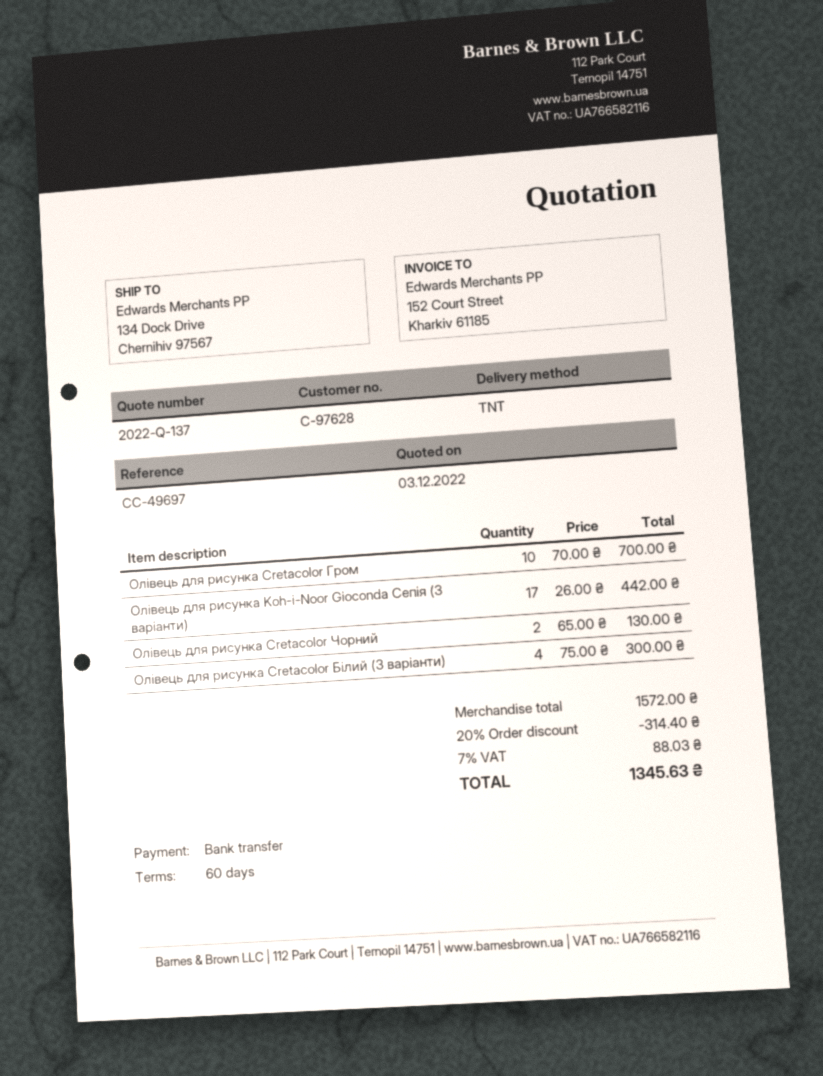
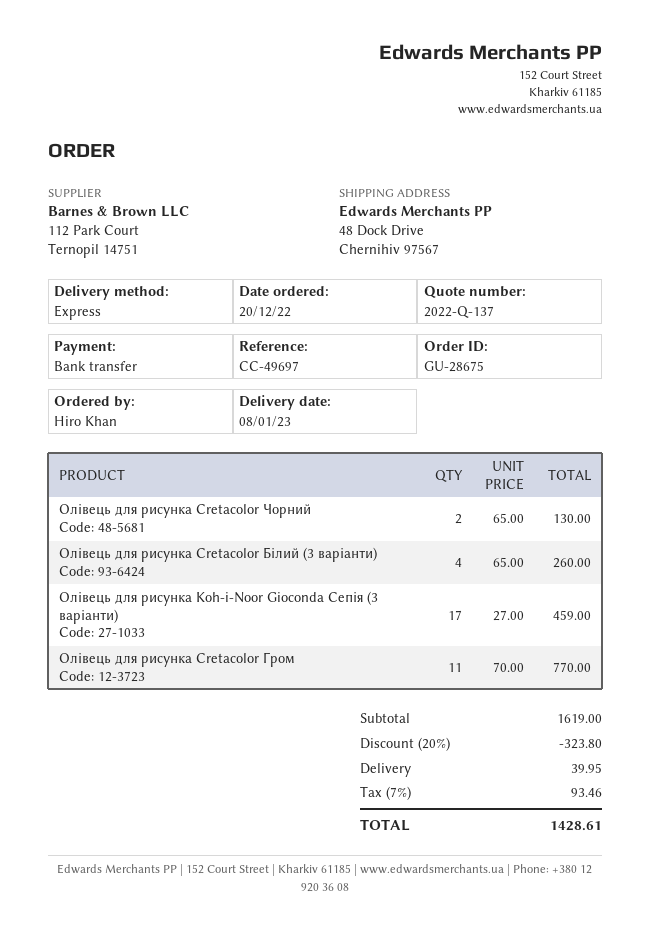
shipping method: TNT -> express
ship to: 134 Dock Drive, Chernihiv 97567 -> 48 Dock Drive, Chernihiv 97567
Олівець для рисунка Cretacolor Гром: 10 x 70.00 = 700.00 -> 11 x 70.00 = 770.00
Олівець для рисунка Koh-i-Noor Gioconda Сепія (3 варіанти): 17 x 26.00 = 442.00 -> 17 x 27.00 = 459.00
Олівець для рисунка Cretacolor Білий (3 варіанти): 4 x 75.00 = 300.00 -> 4 x 65.00 = 260.00
subtotal: 1572.00 -> 1619.00
discount: 20% = 314.40 -> 20% = 323.80
shipping: none -> 39.95
tax: 7% = 88.03 -> 7% = 93.46
total: 1345.63 -> 1428.61

